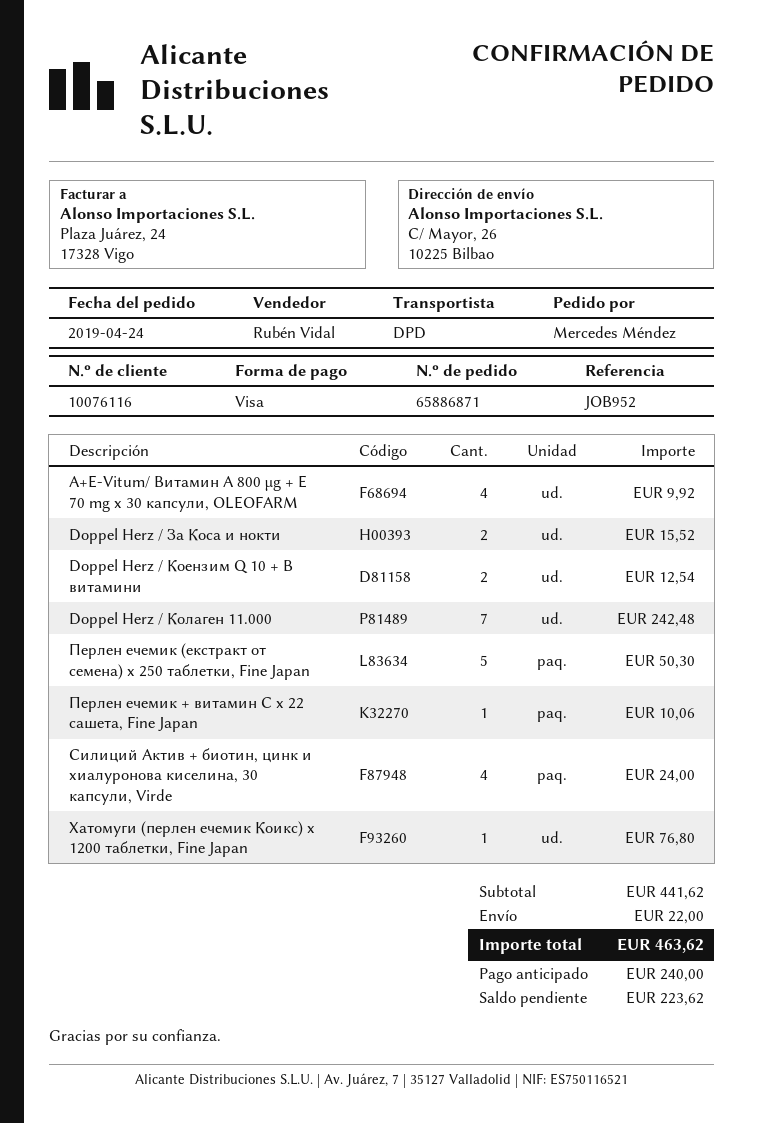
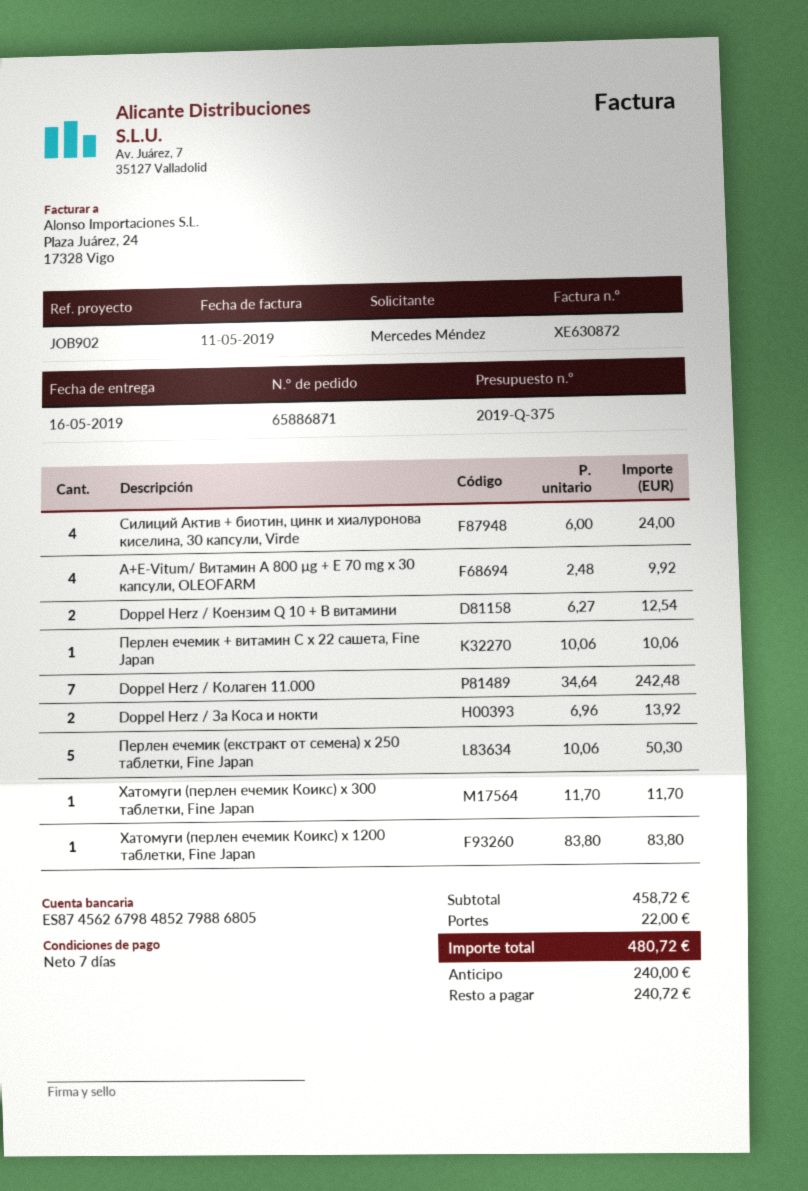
reference: JOB952 -> JOB902
Doppel Herz / За Коса и нокти: 2 for 15.52 -> 2 for 13.92
Хатомуги (перлен ечемик Коикс) x 1200 таблетки, Fine Japan: 1 for 76.80 -> 1 for 83.80
Хатомуги (перлен ечемик Коикс) x 300 таблетки, Fine Japan: none -> 1 for 11.70
subtotal: 441.62 -> 458.72
total: 463.62 -> 480.72
balance: 223.62 -> 240.72

